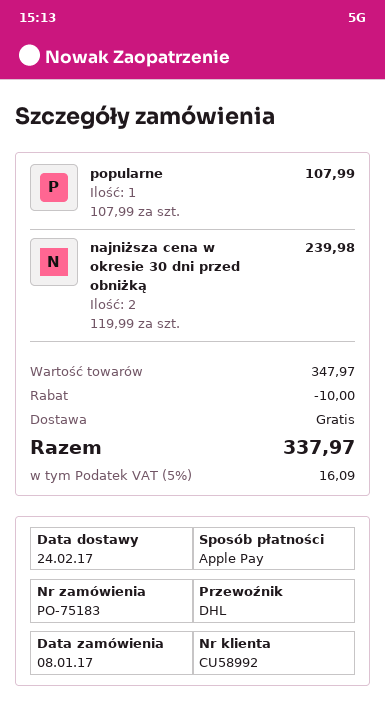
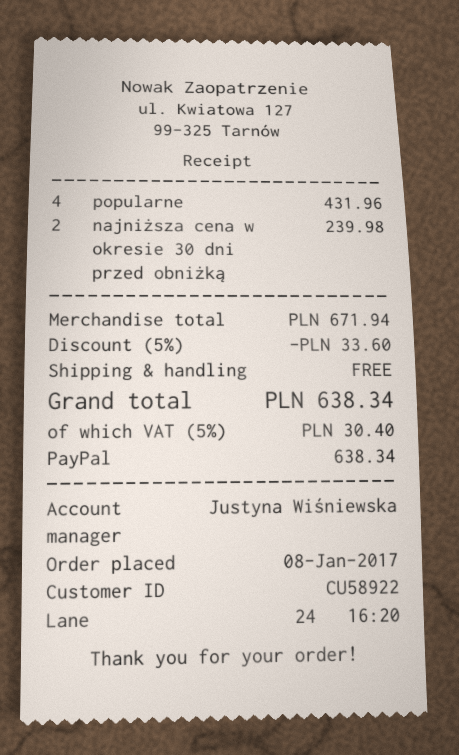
customer number: CU58992 -> CU58922
payment method: Apple Pay -> PayPal
popularne: 1 for 107.99 -> 4 for 431.96
subtotal: 347.97 -> 671.94
discount: 10.00 -> 33.60
tax: 5% = 16.09 -> 5% = 30.40
total: 337.97 -> 638.34

